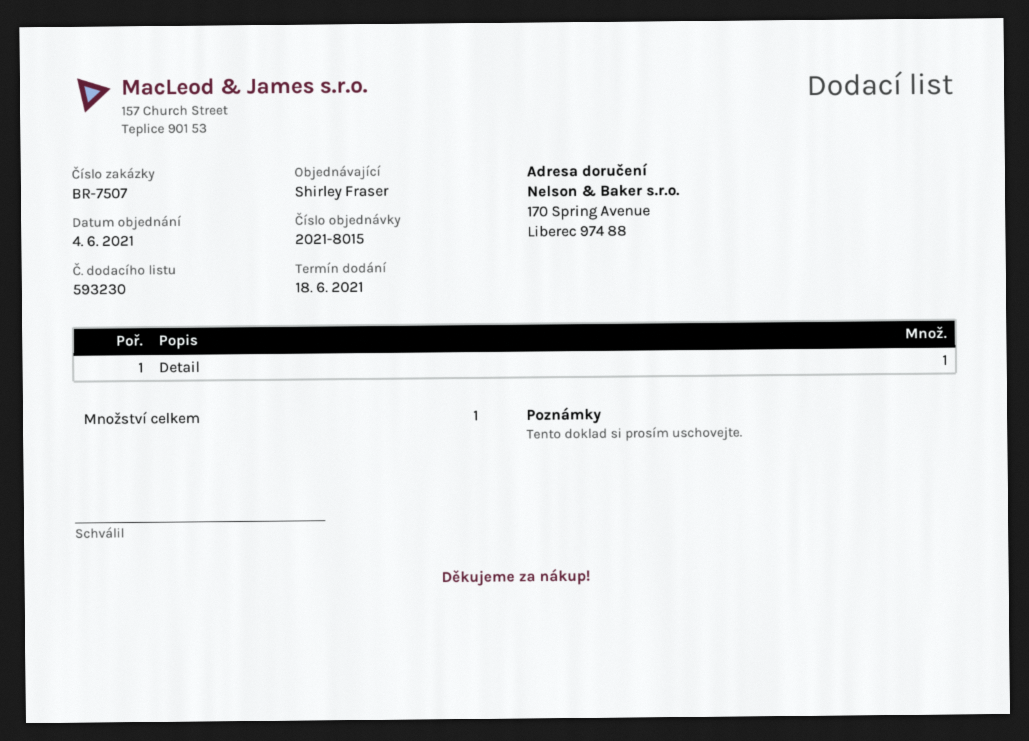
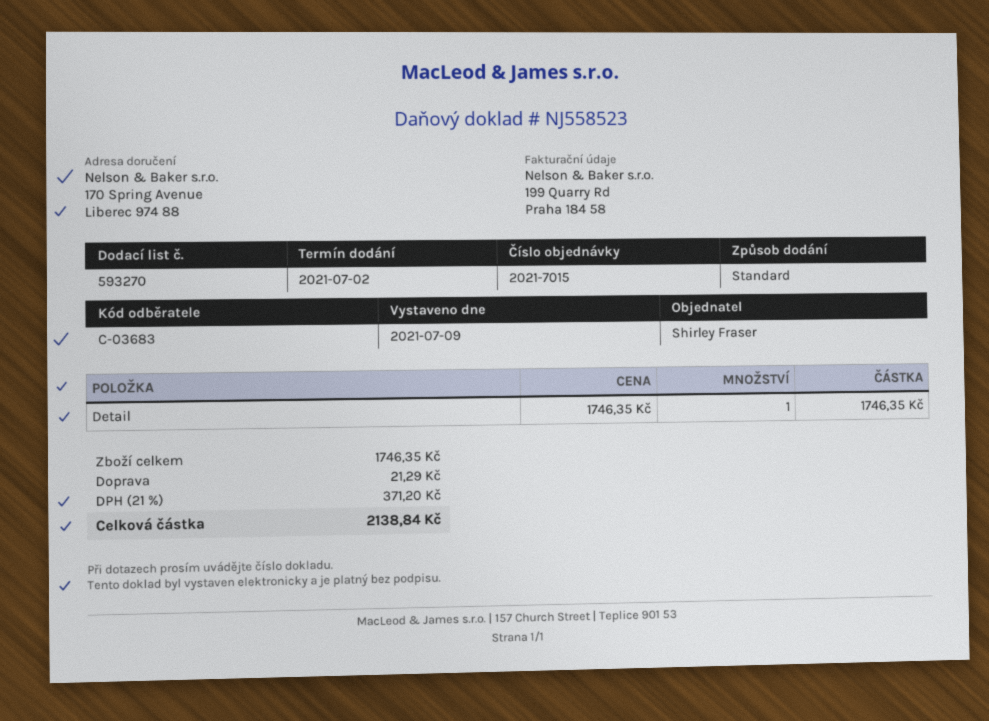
order number: 2021-8015 -> 2021-7015
delivery note number: 593230 -> 593270
delivery date: 2021-06-18 -> 2021-07-02

